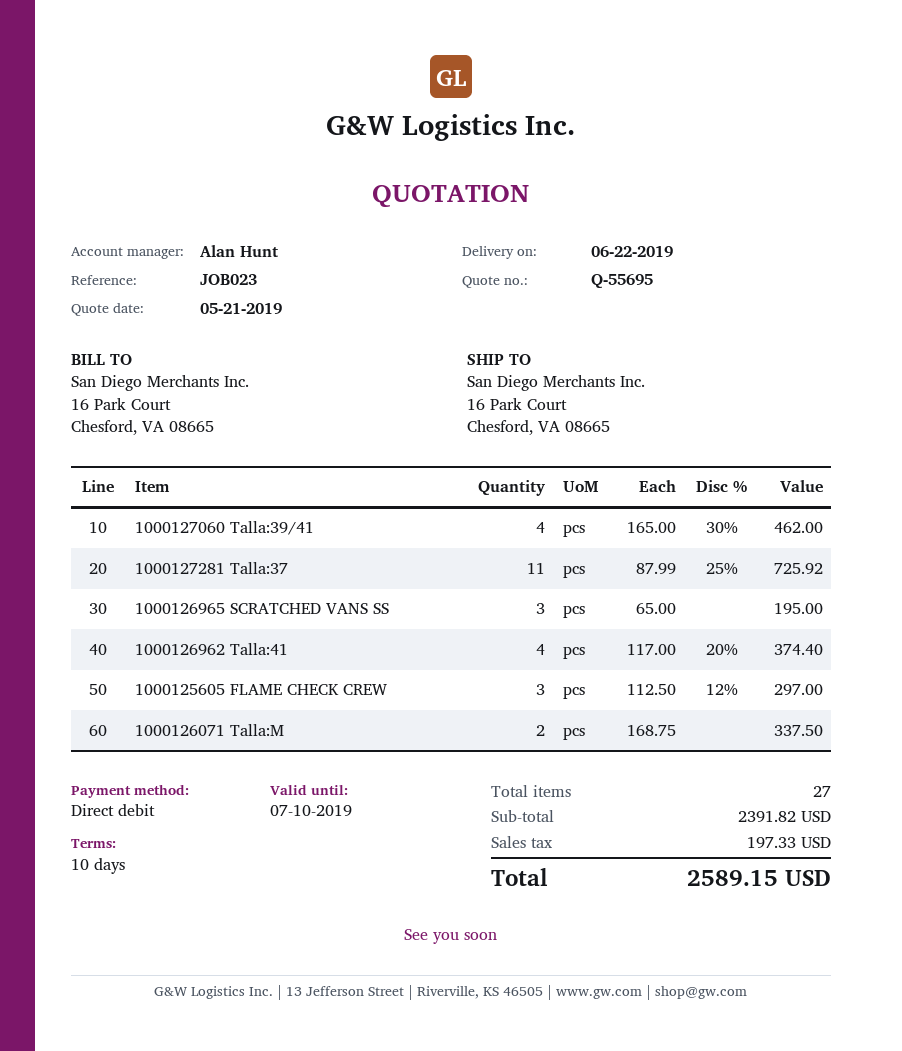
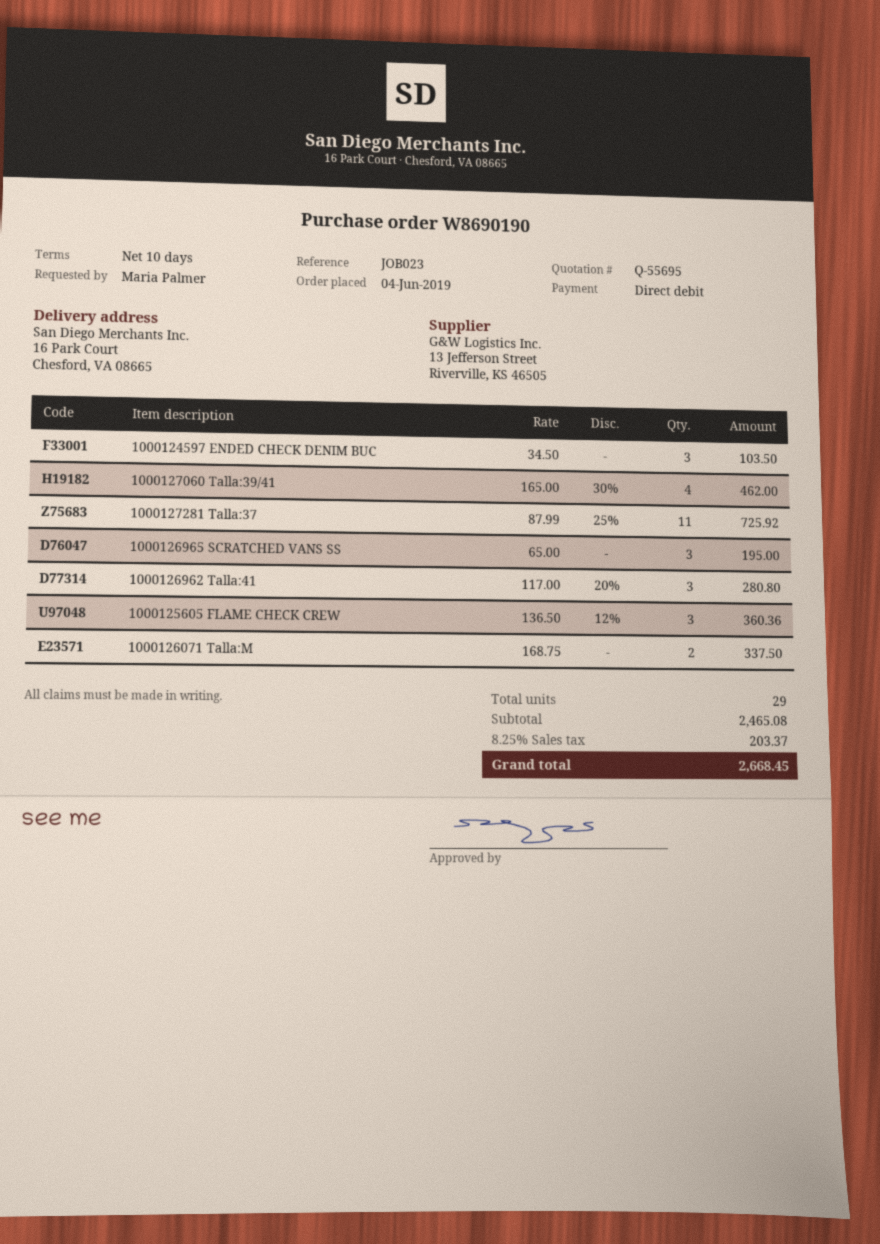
1000126962 Talla:41: 4 x 117.00 - 20% = 374.40 -> 3 x 117.00 - 20% = 280.80
1000125605 FLAME CHECK CREW: 3 x 112.50 - 12% = 297.00 -> 3 x 136.50 - 12% = 360.36
1000124597 ENDED CHECK DENIM BUC: none -> 3 x 34.50 = 103.50
total quantity: 27 -> 29
subtotal: 2391.82 -> 2465.08
tax: 197.33 -> 203.37
total: 2589.15 -> 2668.45

